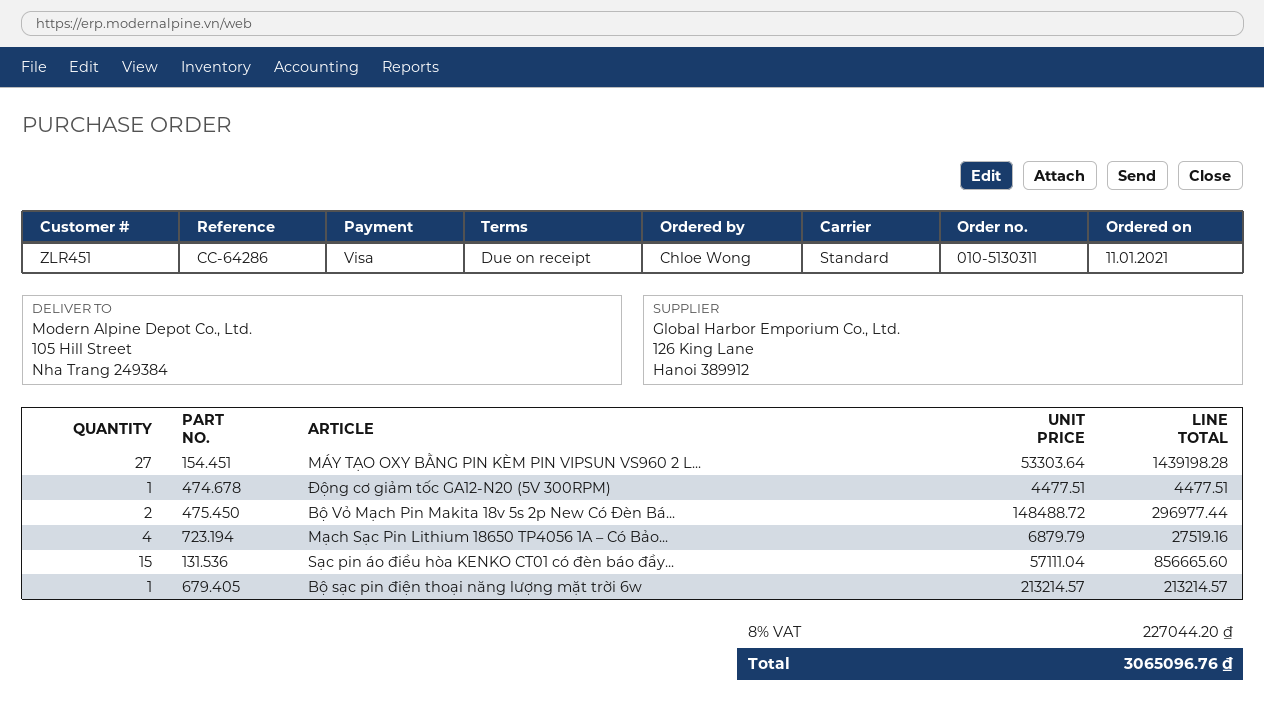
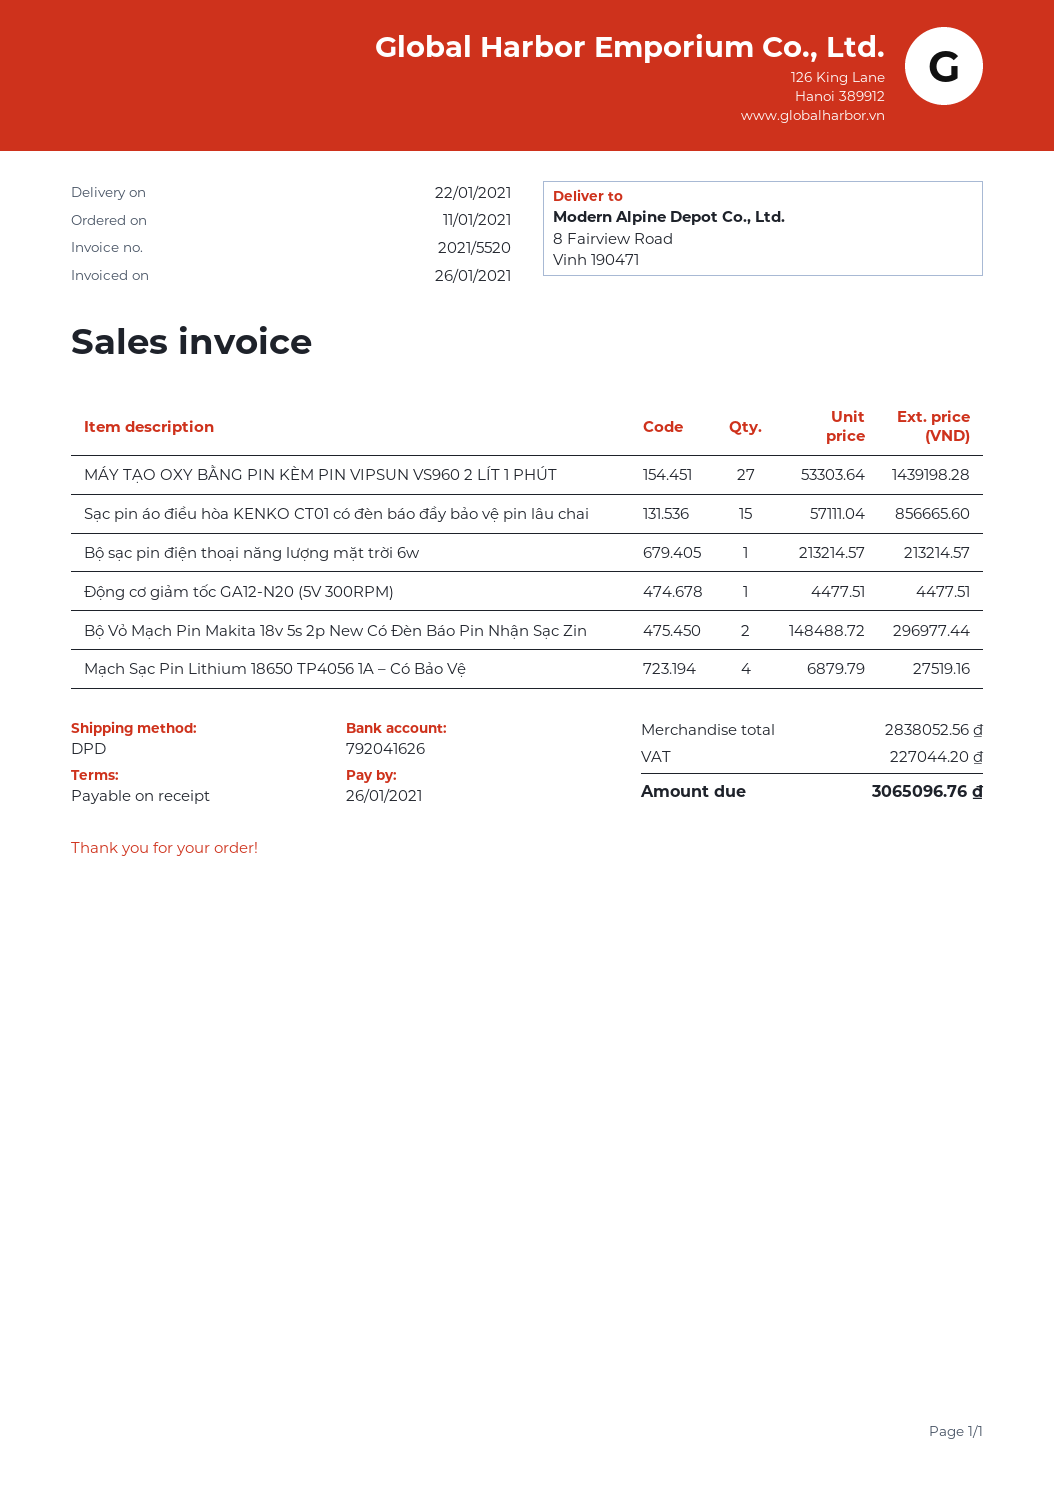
shipping method: standard -> DPD
ship to: 105 Hill Street, Nha Trang 249384 -> 8 Fairview Road, Vinh 190471

